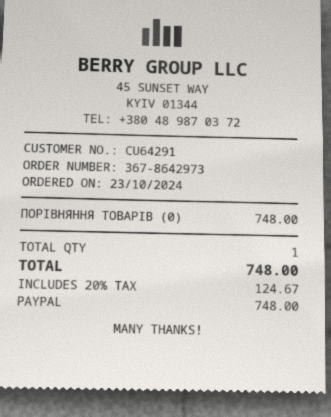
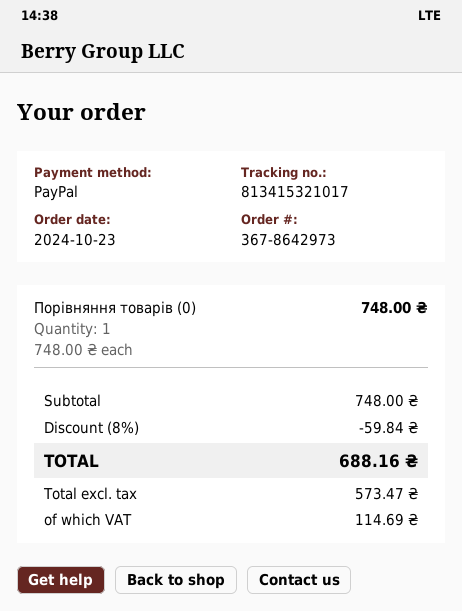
discount: none -> 8% = 59.84
tax: 124.67 -> 114.69
total: 748.00 -> 688.16

